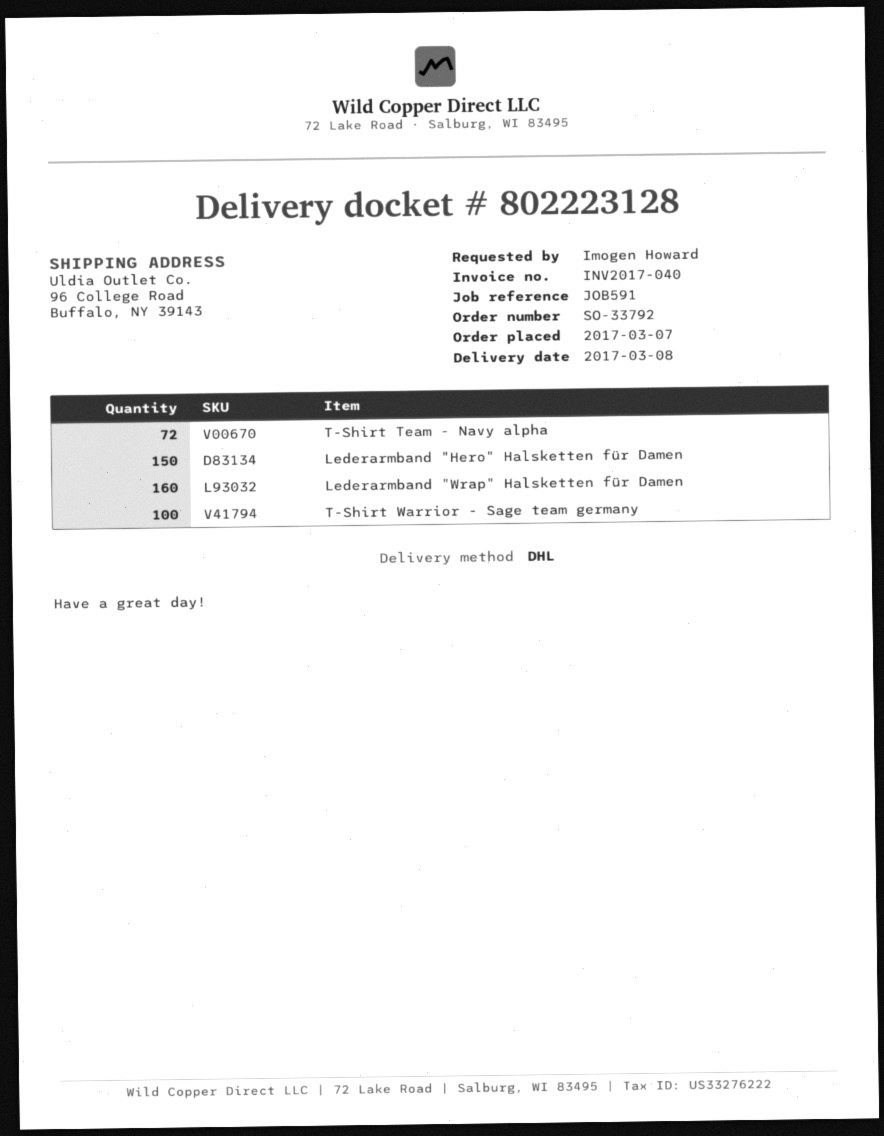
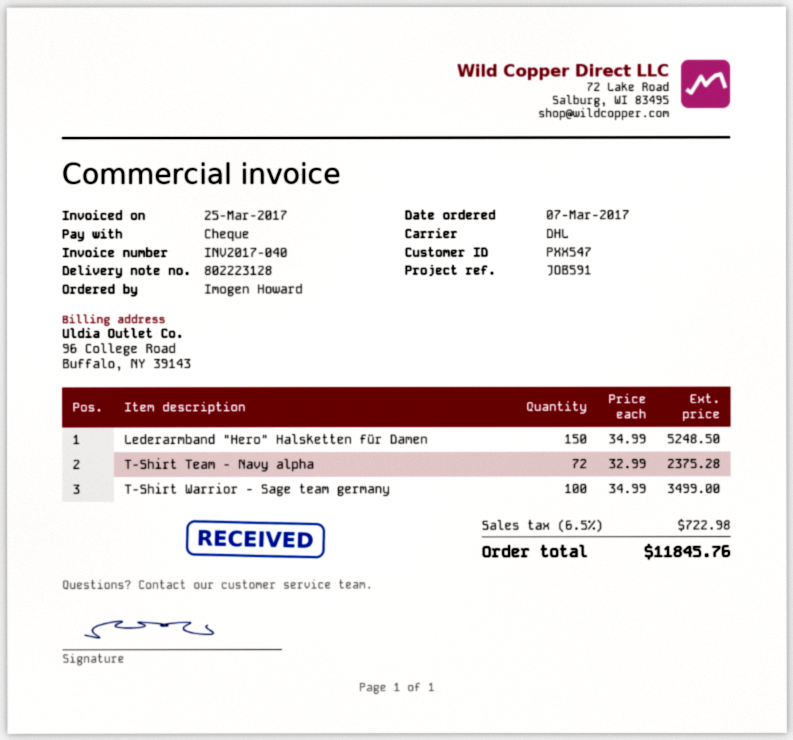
Lederarmband "Wrap" Halsketten für Damen: 160 -> none

